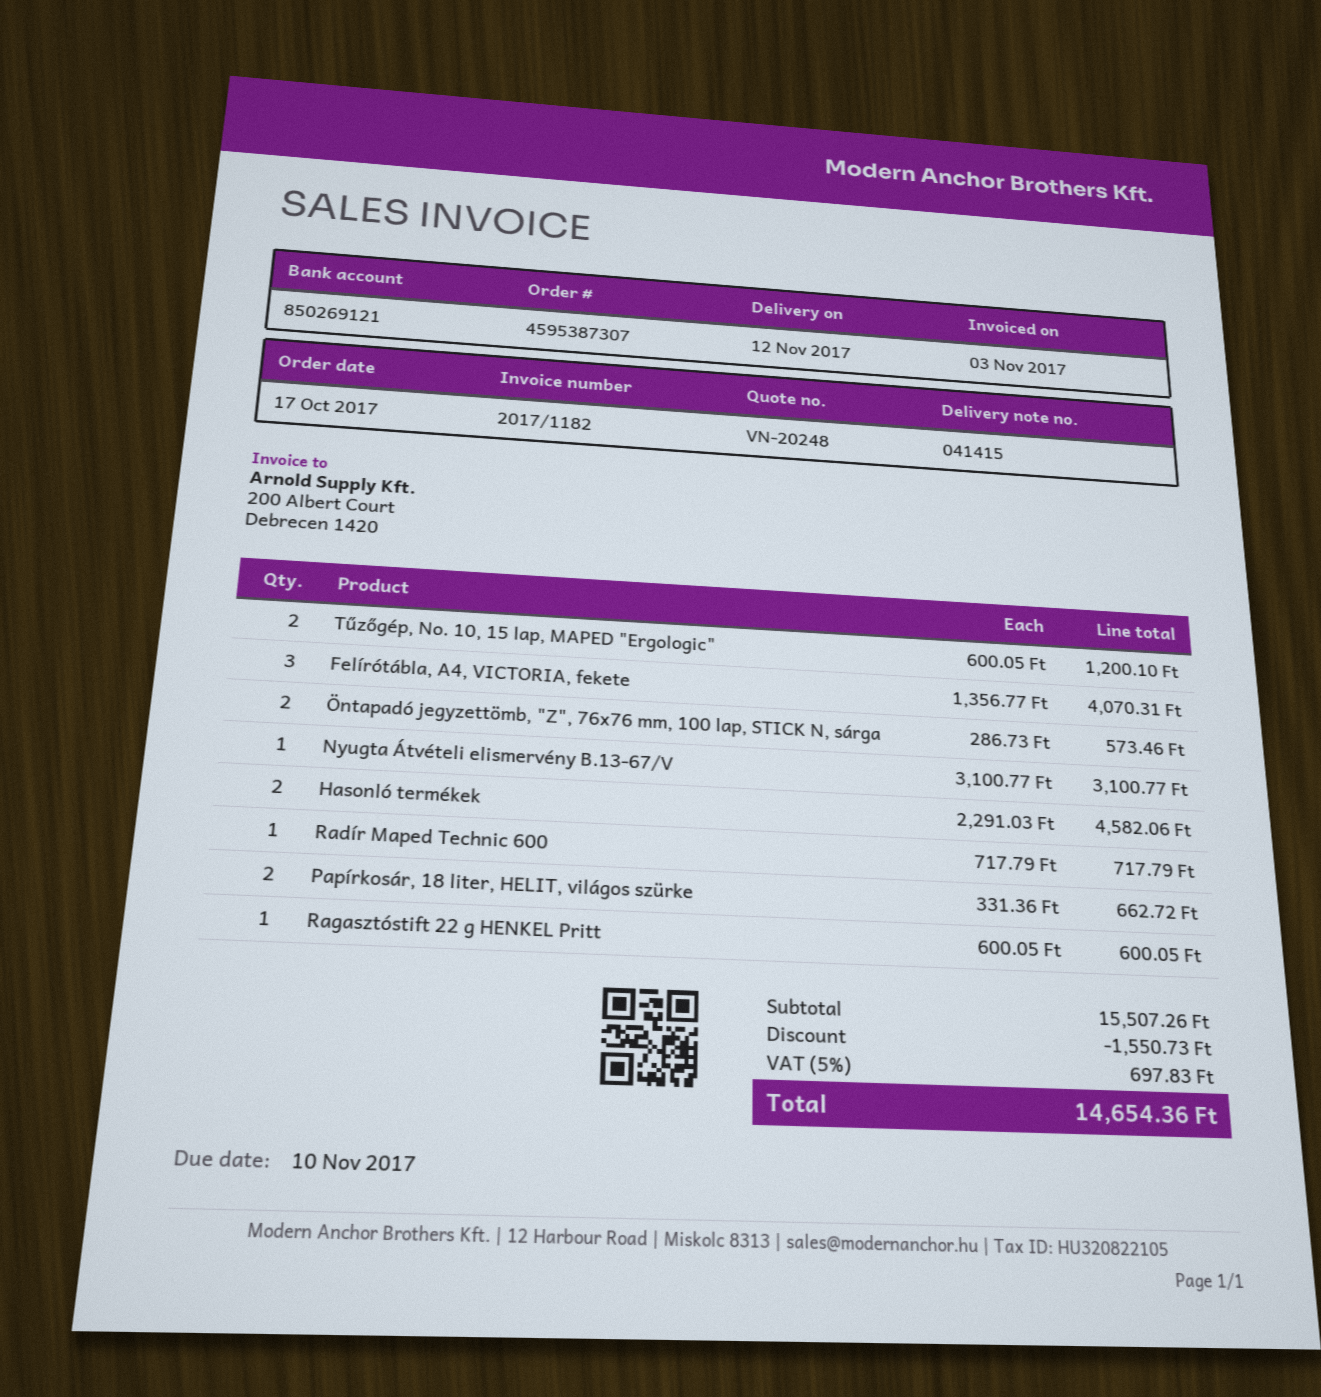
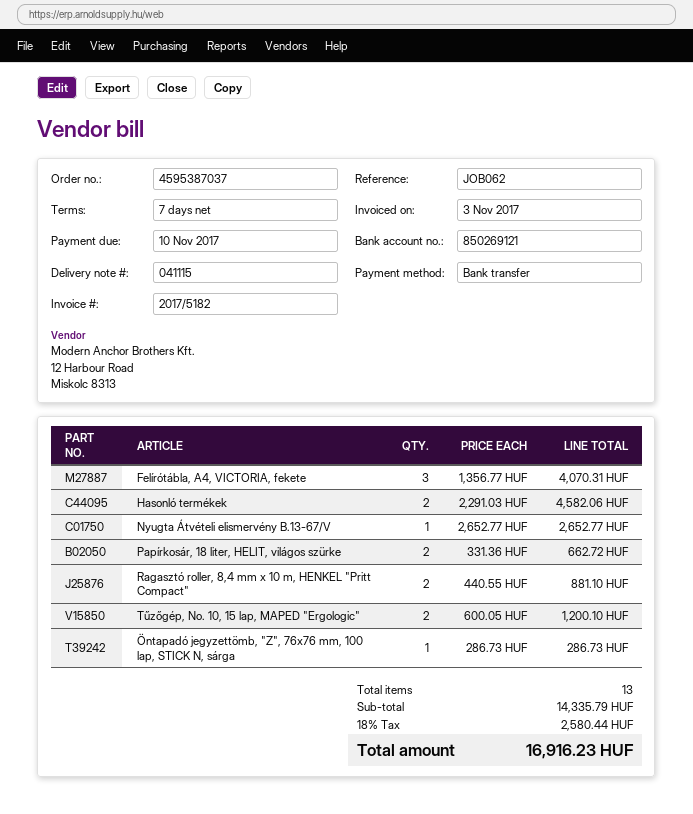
order number: 4595387307 -> 4595387037
delivery note number: 041415 -> 041115
invoice number: 2017/1182 -> 2017/5182
Öntapadó jegyzettömb, "Z", 76x76 mm, 100 lap, STICK N, sárga: 2 x 286.73 = 573.46 -> 1 x 286.73 = 286.73
Nyugta Átvételi elismervény B.13-67/V: 1 x 3100.77 = 3100.77 -> 1 x 2652.77 = 2652.77
Radír Maped Technic 600: 1 x 717.79 = 717.79 -> none
Ragasztóstift 22 g HENKEL Pritt: 1 x 600.05 = 600.05 -> none
Ragasztó roller, 8,4 mm x 10 m, HENKEL "Pritt Compact": none -> 2 x 440.55 = 881.10
subtotal: 15507.26 -> 14335.79
discount: 1550.73 -> none
tax: 5% = 697.83 -> 18% = 2580.44
total: 14654.36 -> 16916.23

